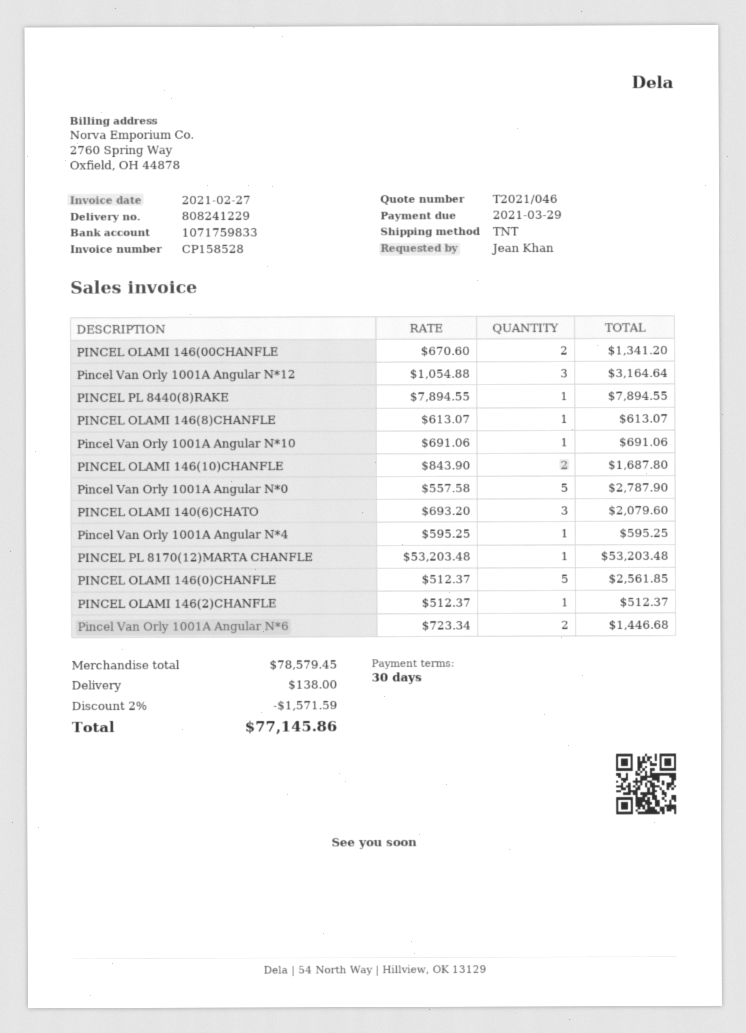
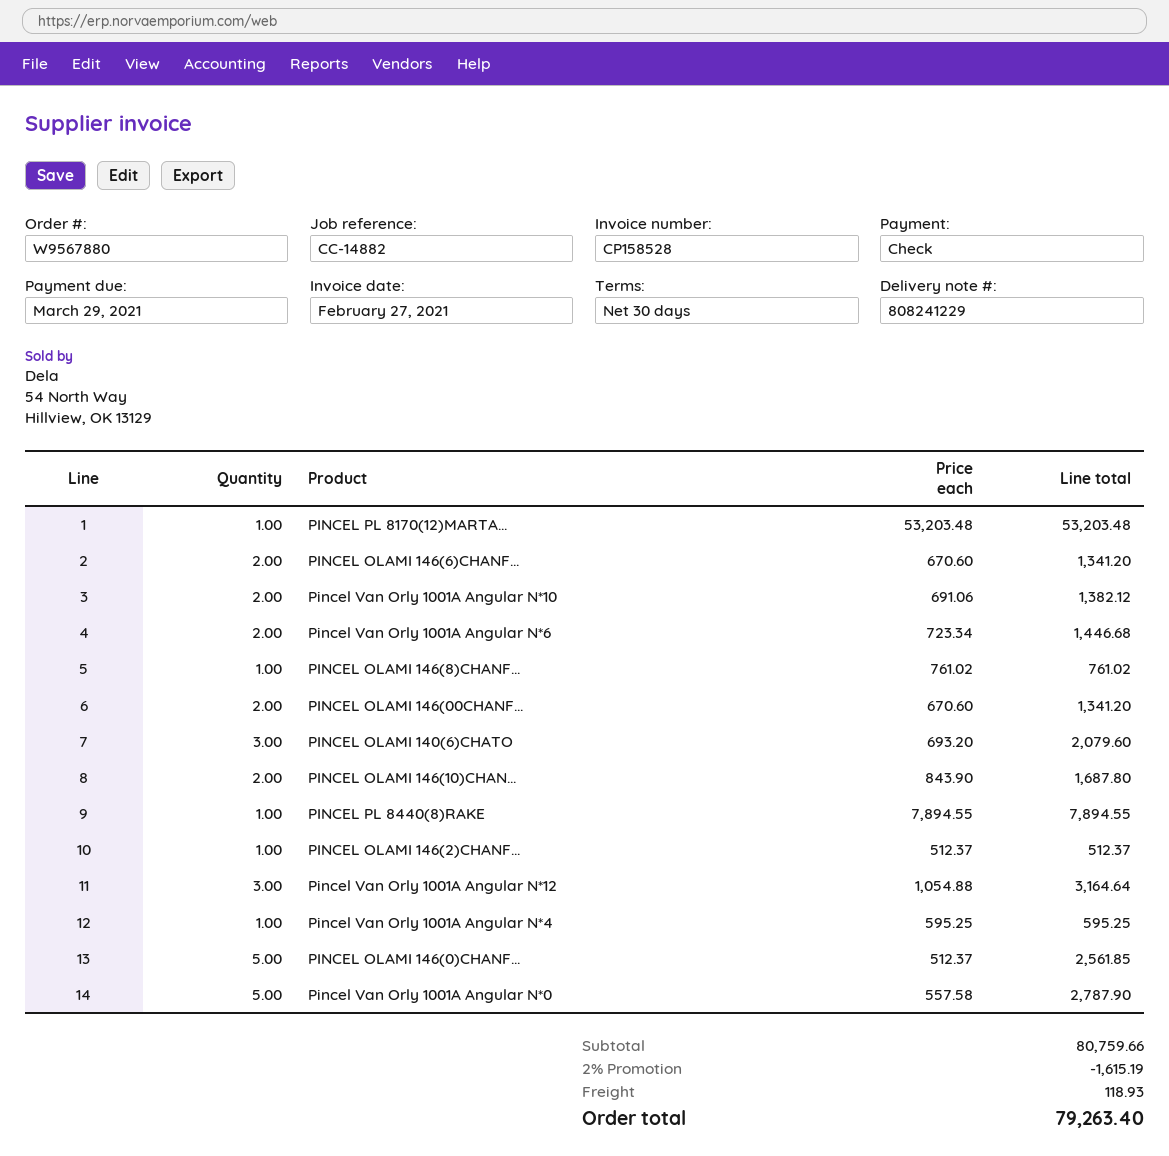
PINCEL OLAMI 146(8)CHANFLE: 1 x 613.07 = 613.07 -> 1 x 761.02 = 761.02
Pincel Van Orly 1001A Angular N*10: 1 x 691.06 = 691.06 -> 2 x 691.06 = 1382.12
PINCEL OLAMI 146(6)CHANF...: none -> 2 x 670.60 = 1341.20
subtotal: 78579.45 -> 80759.66
discount: 2% = 1571.59 -> 2% = 1615.19
shipping: 138.00 -> 118.93
total: 77145.86 -> 79263.40

